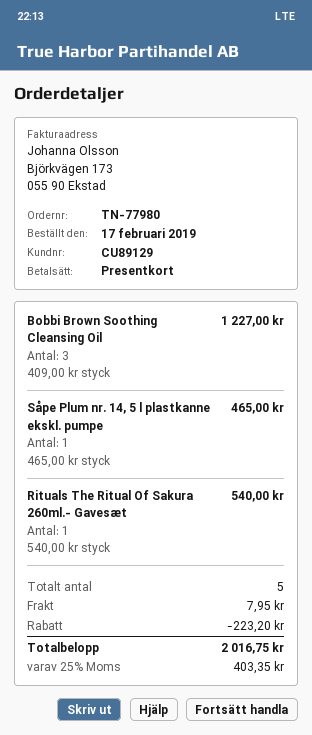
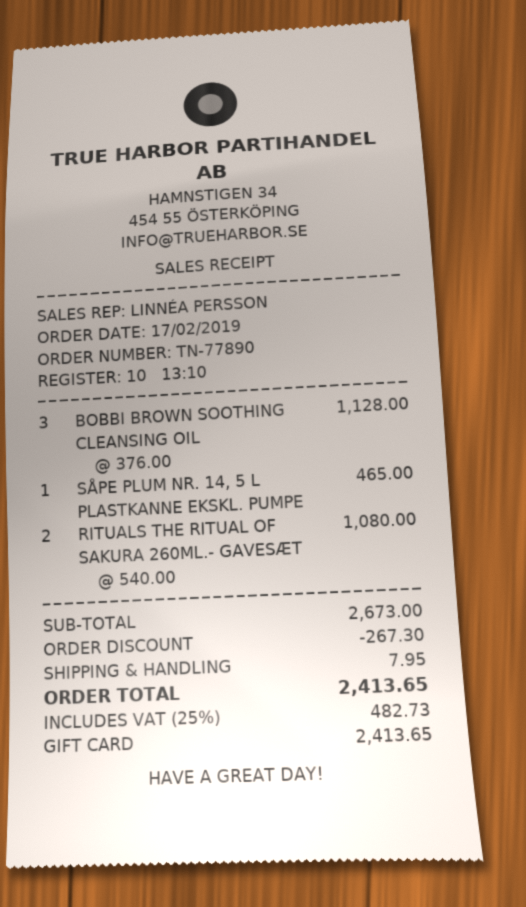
order number: TN-77980 -> TN-77890
Bobbi Brown Soothing Cleansing Oil: 3 x 409.00 = 1227.00 -> 3 x 376.00 = 1128.00
Rituals The Ritual Of Sakura 260ml.- Gavesæt: 1 x 540.00 = 540.00 -> 2 x 540.00 = 1080.00
discount: 223.20 -> 267.30
tax: 25% = 403.35 -> 25% = 482.73
total: 2016.75 -> 2413.65

